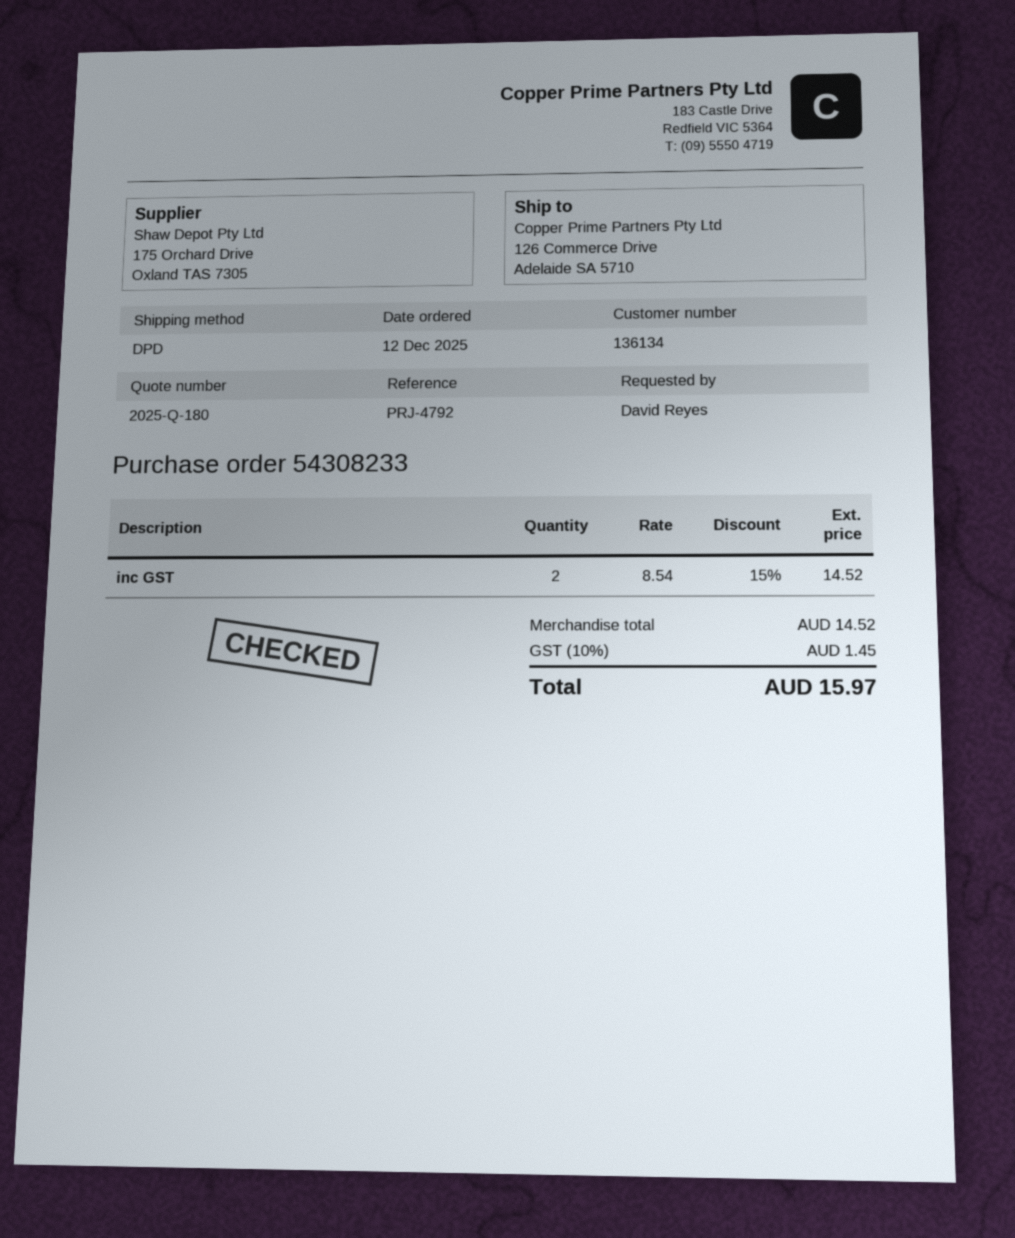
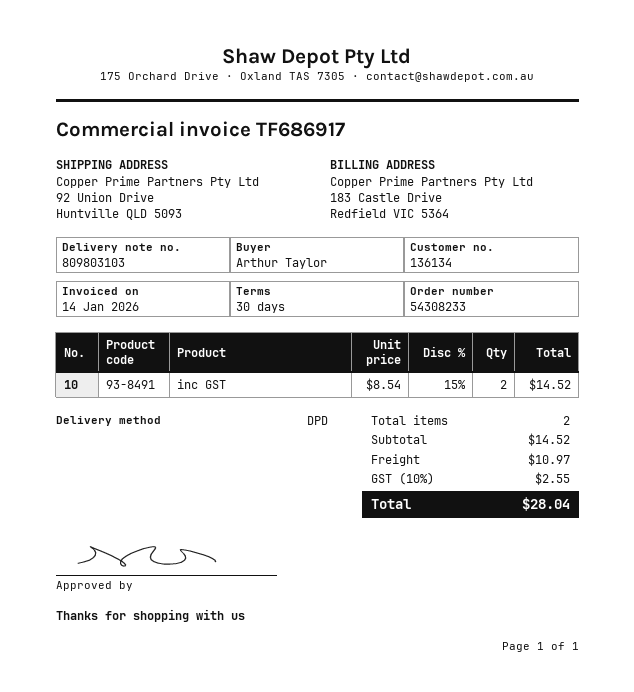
ordered by: David Reyes -> Arthur Taylor
ship to: 126 Commerce Drive, Adelaide SA 5710 -> 92 Union Drive, Huntville QLD 5093
shipping: none -> 10.97
tax: 10% = 1.45 -> 10% = 2.55
total: 15.97 -> 28.04

